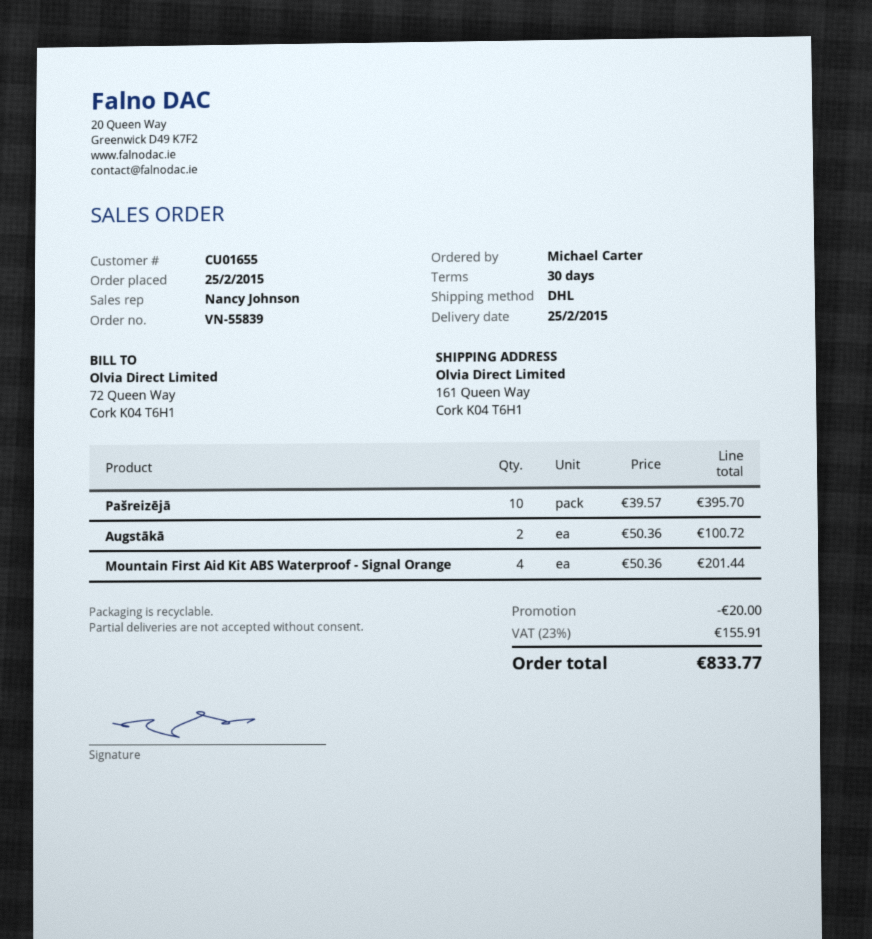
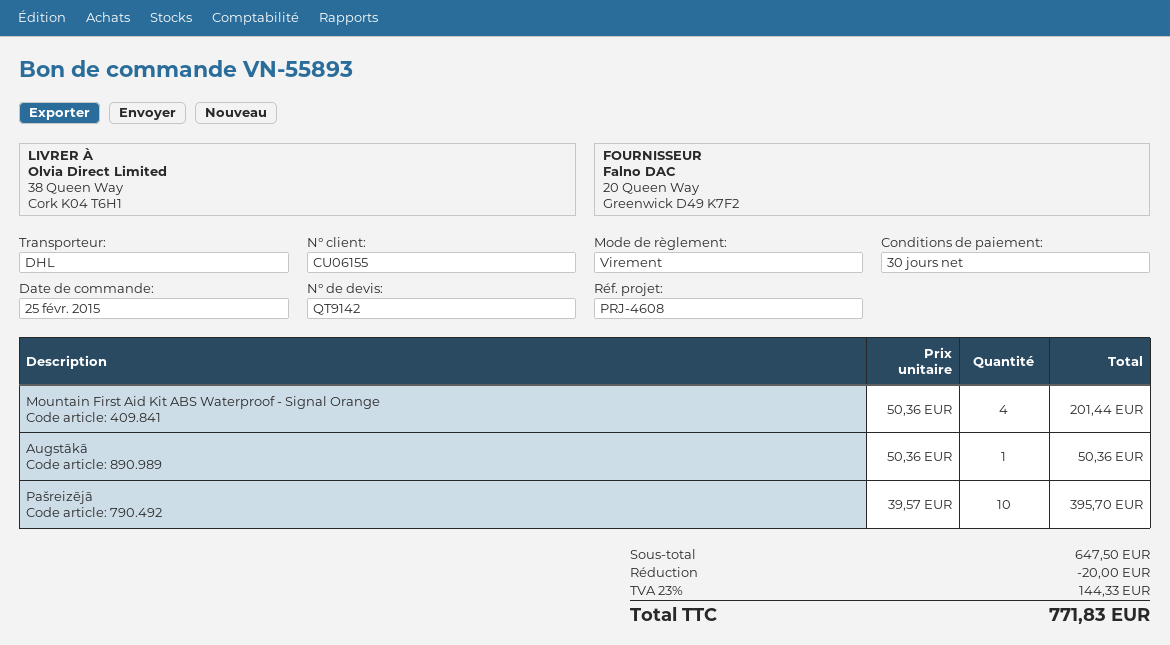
order number: VN-55839 -> VN-55893
customer number: CU01655 -> CU06155
ship to: 161 Queen Way, Cork K04 T6H1 -> 38 Queen Way, Cork K04 T6H1
Augstākā: 2 x 50.36 = 100.72 -> 1 x 50.36 = 50.36
tax: 23% = 155.91 -> 23% = 144.33
total: 833.77 -> 771.83

